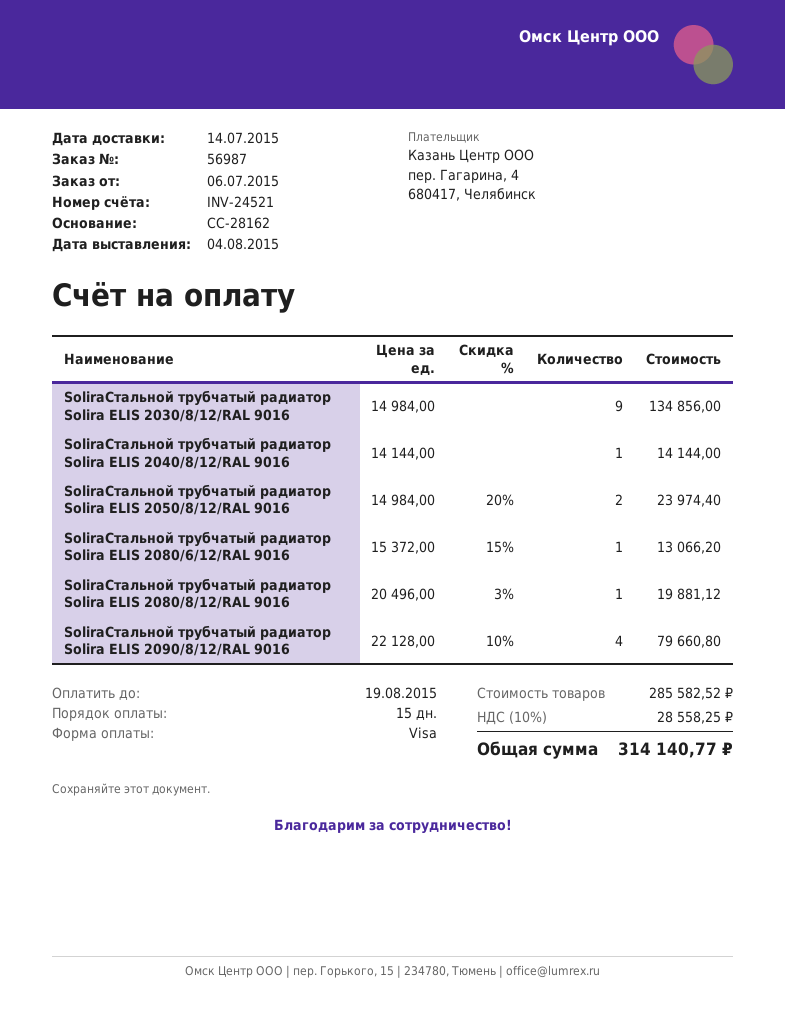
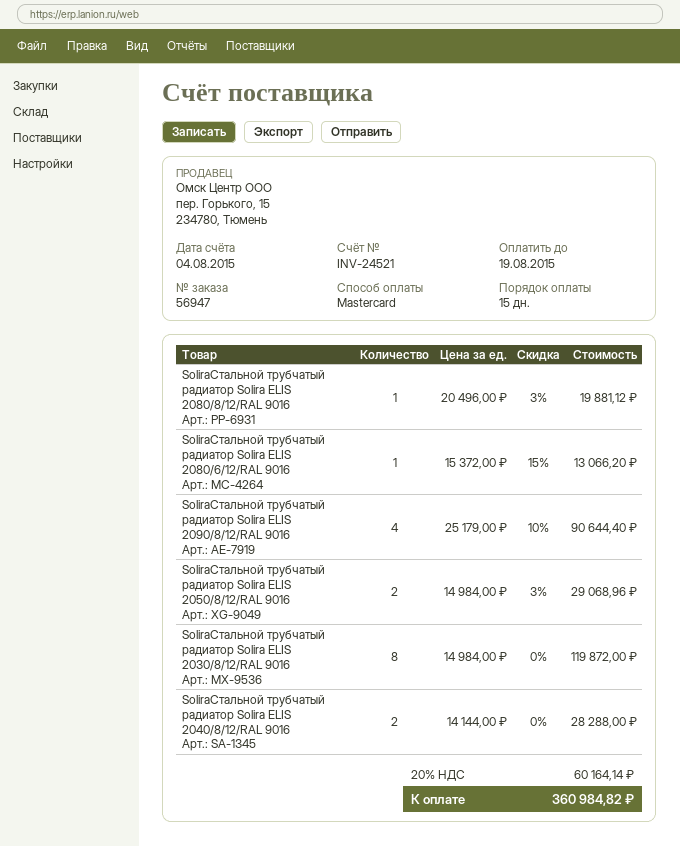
order number: 56987 -> 56947
payment method: Visa -> Mastercard
SoliraСтальной трубчатый радиатор Solira ELIS 2030/8/12/RAL 9016: 9 x 14984.00 = 134856.00 -> 8 x 14984.00 = 119872.00
SoliraСтальной трубчатый радиатор Solira ELIS 2040/8/12/RAL 9016: 1 x 14144.00 = 14144.00 -> 2 x 14144.00 = 28288.00
SoliraСтальной трубчатый радиатор Solira ELIS 2050/8/12/RAL 9016: 2 x 14984.00 - 20% = 23974.40 -> 2 x 14984.00 - 3% = 29068.96
SoliraСтальной трубчатый радиатор Solira ELIS 2090/8/12/RAL 9016: 4 x 22128.00 - 10% = 79660.80 -> 4 x 25179.00 - 10% = 90644.40
tax: 10% = 28558.25 -> 20% = 60164.14
total: 314140.77 -> 360984.82

